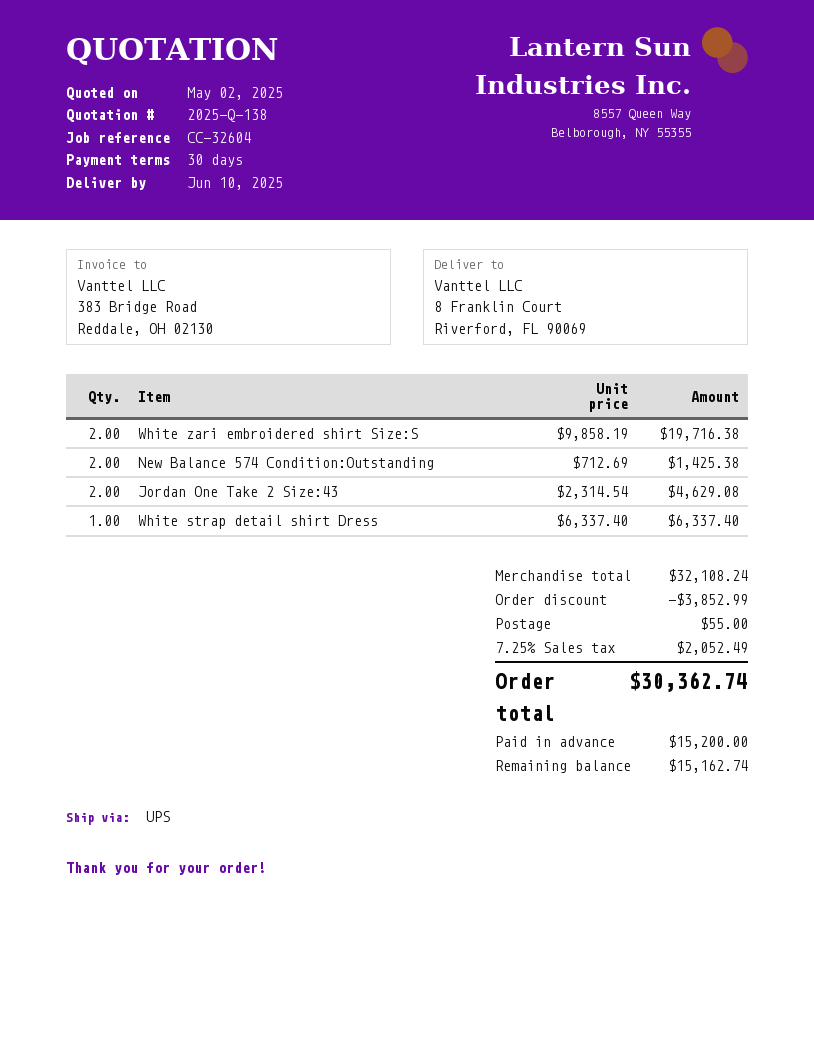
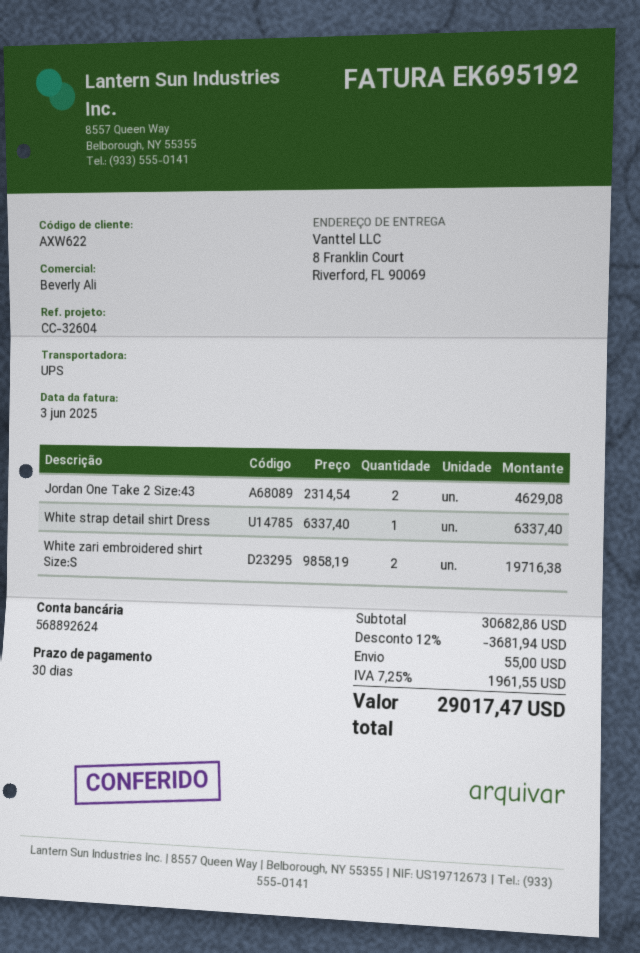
New Balance 574 Condition:Outstanding: 2 x 712.69 = 1425.38 -> none
subtotal: 32108.24 -> 30682.86
discount: 3852.99 -> 3681.94
tax: 7.25% = 2052.49 -> 7.25% = 1961.55
total: 30362.74 -> 29017.47

